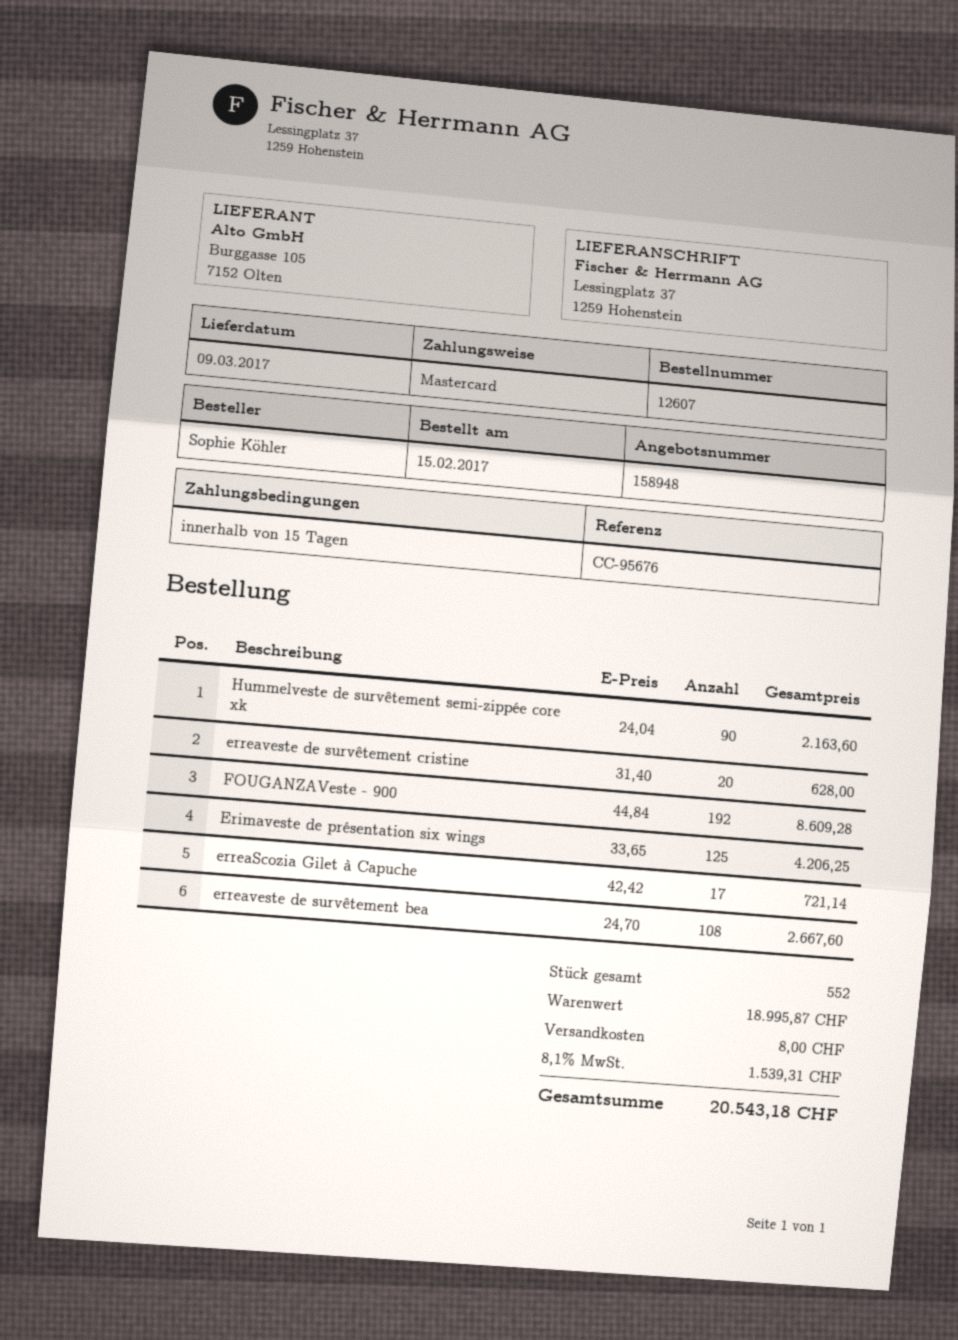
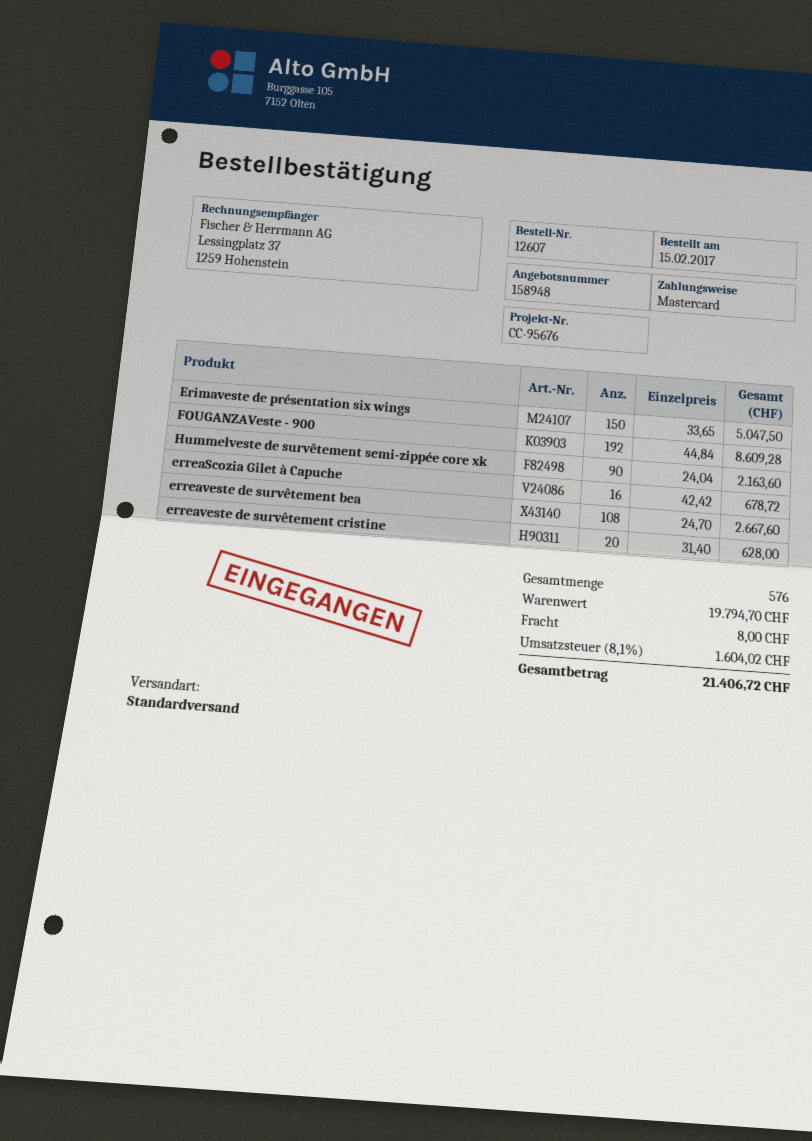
Erimaveste de présentation six wings: 125 x 33.65 = 4206.25 -> 150 x 33.65 = 5047.50
erreaScozia Gilet à Capuche: 17 x 42.42 = 721.14 -> 16 x 42.42 = 678.72
total quantity: 552 -> 576
subtotal: 18995.87 -> 19794.70
tax: 8.1% = 1539.31 -> 8.1% = 1604.02
total: 20543.18 -> 21406.72

